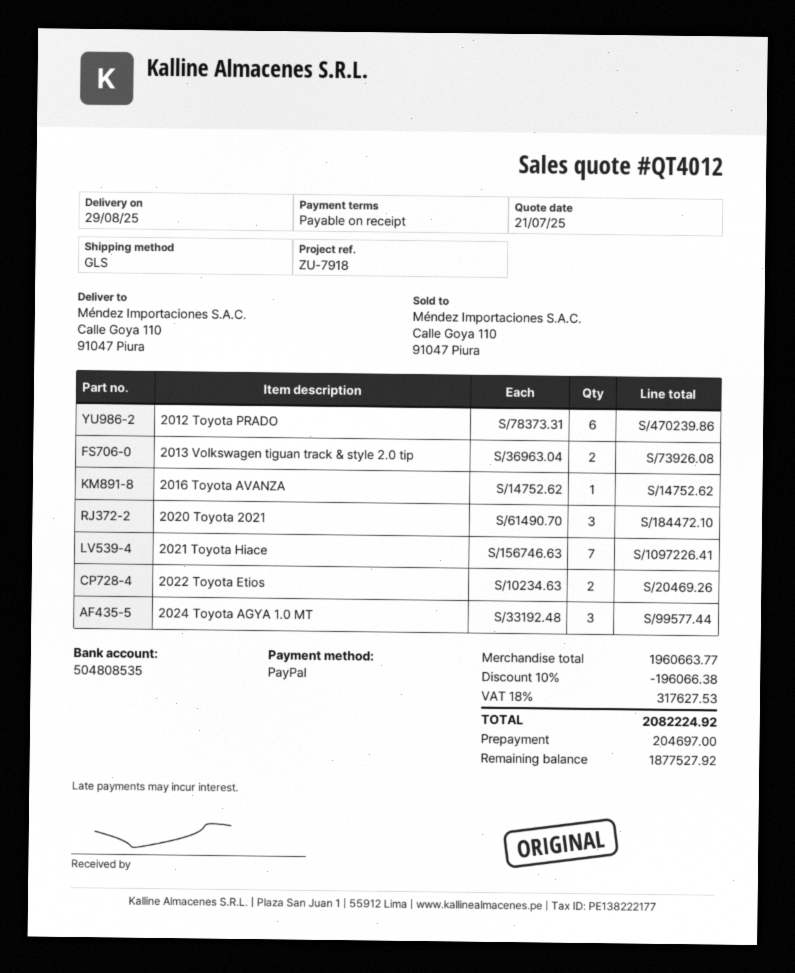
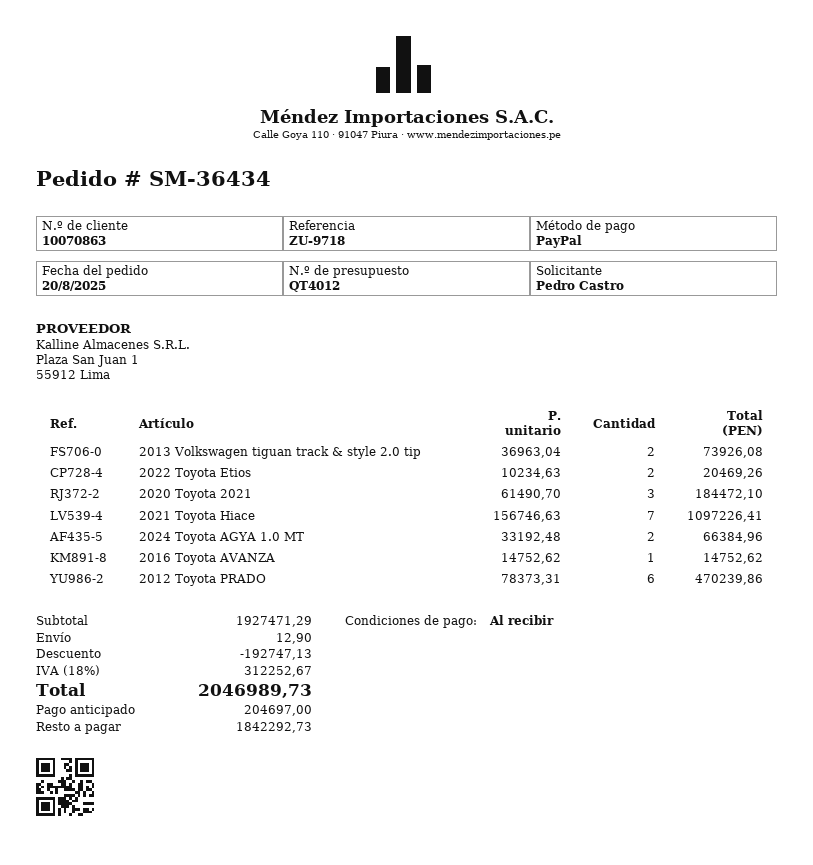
reference: ZU-7918 -> ZU-9718
2024 Toyota AGYA 1.0 MT: 3 x 33192.48 = 99577.44 -> 2 x 33192.48 = 66384.96
subtotal: 1960663.77 -> 1927471.29
discount: 196066.38 -> 192747.13
shipping: none -> 12.90
tax: 18% = 317627.53 -> 18% = 312252.67
total: 2082224.92 -> 2046989.73
balance: 1877527.92 -> 1842292.73

